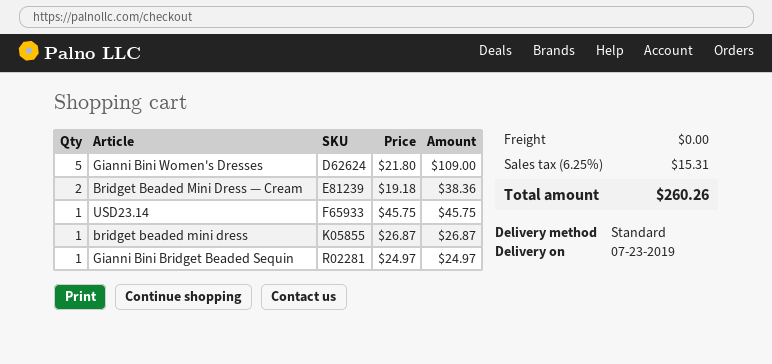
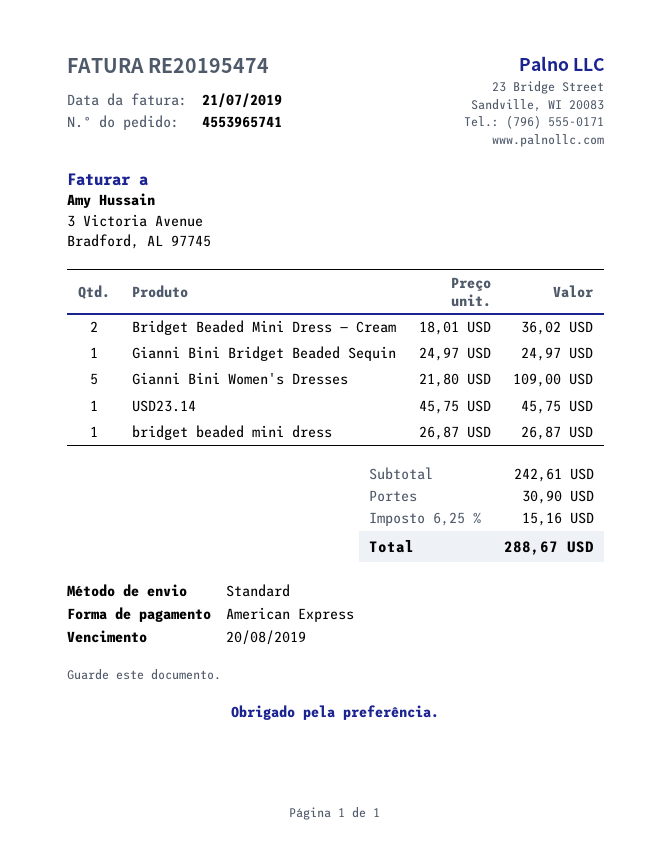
Bridget Beaded Mini Dress — Cream: 2 x 19.18 = 38.36 -> 2 x 18.01 = 36.02
shipping: 0.00 -> 30.90
tax: 6.25% = 15.31 -> 6.25% = 15.16
total: 260.26 -> 288.67

